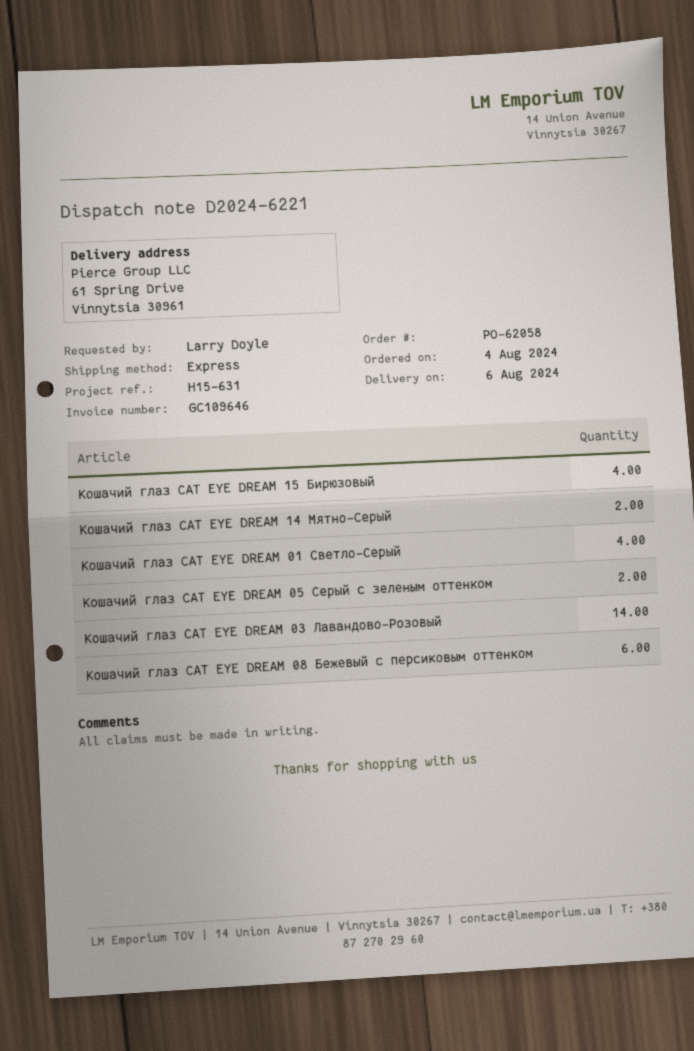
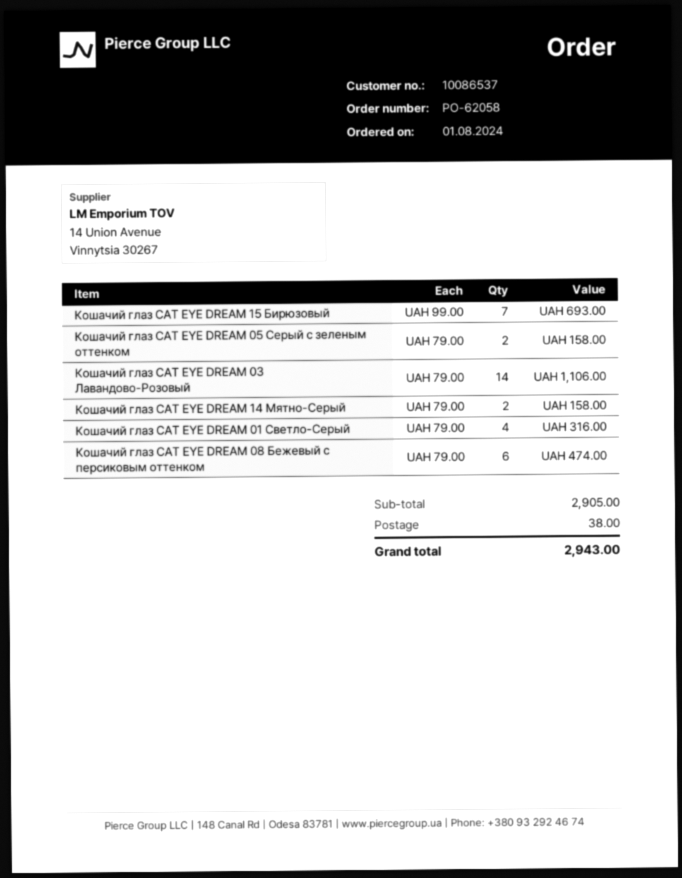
order date: 2024-08-04 -> 2024-08-01
Кошачий глаз CAT EYE DREAM 15 Бирюзовый: 4 -> 7

